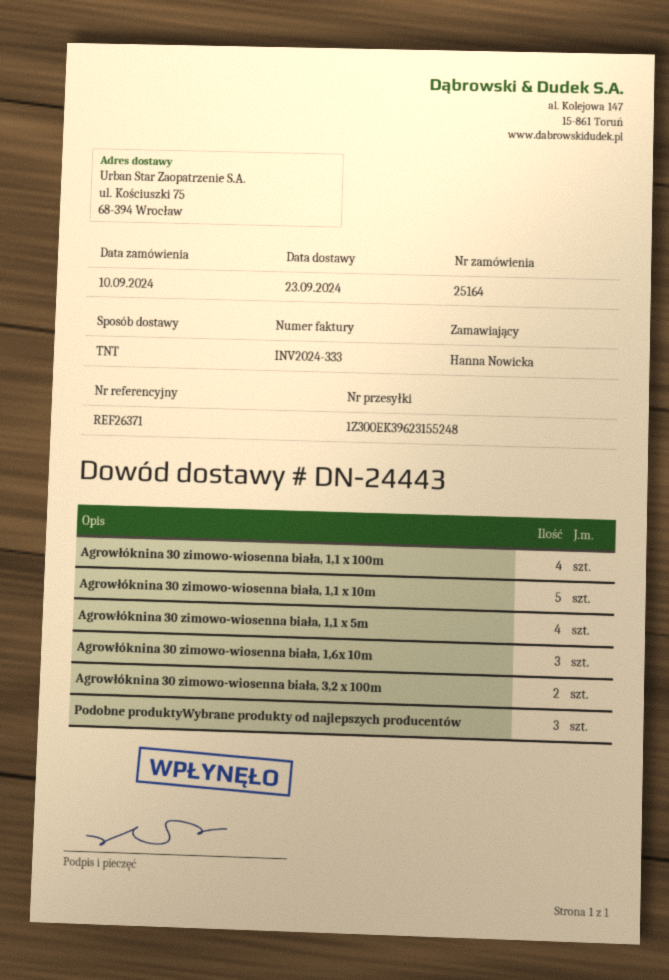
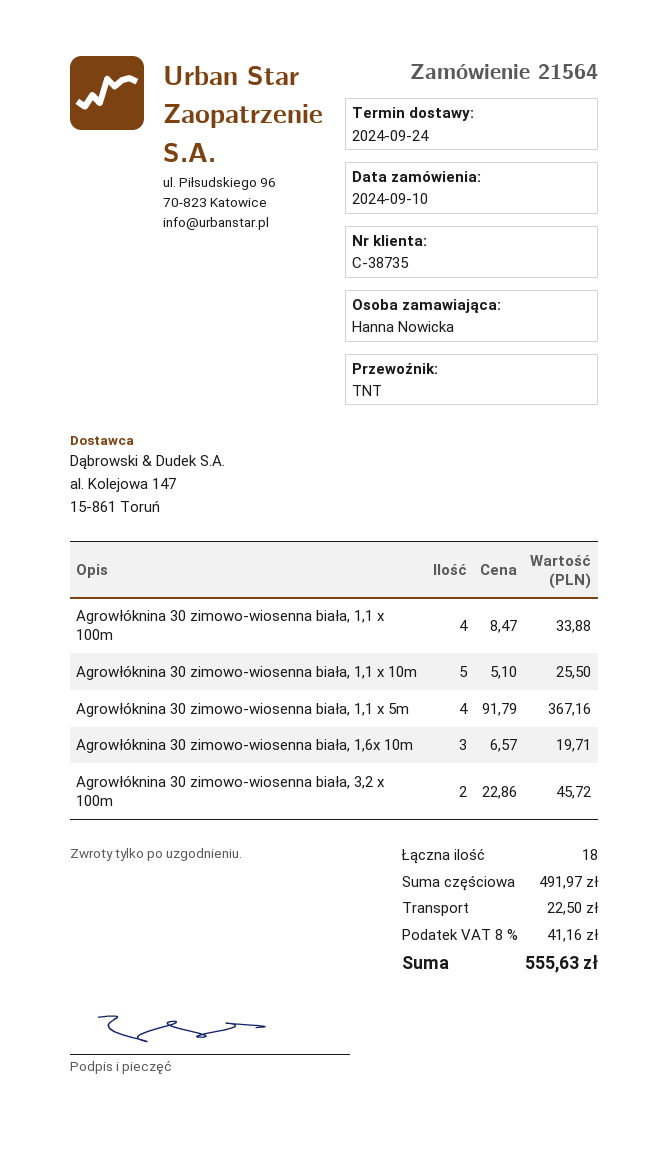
order number: 25164 -> 21564
delivery date: 2024-09-23 -> 2024-09-24
Podobne produktyWybrane produkty od najlepszych producentów: 3 -> none

